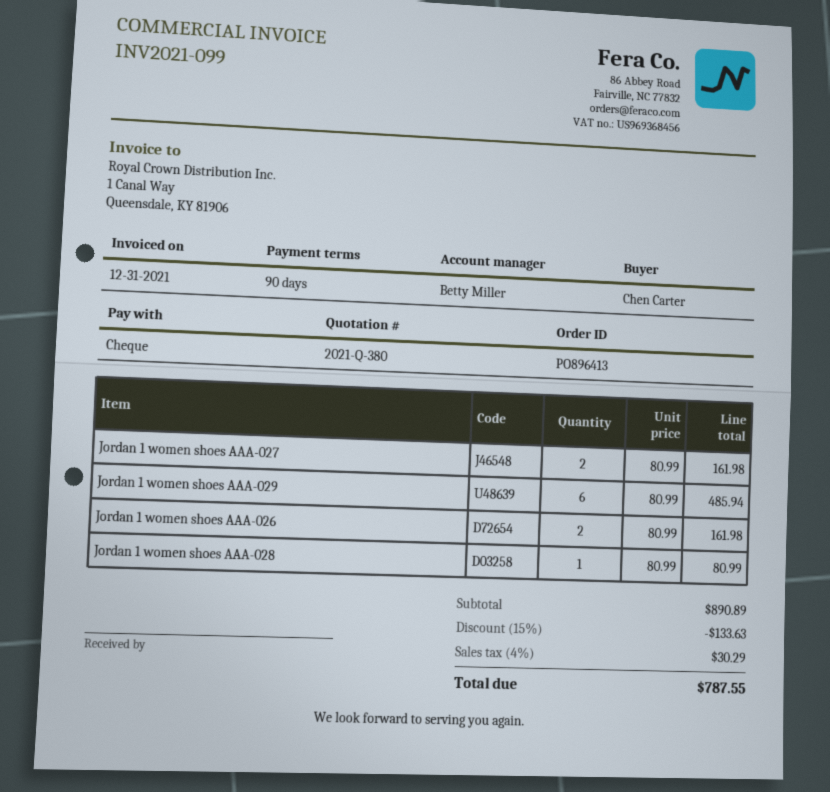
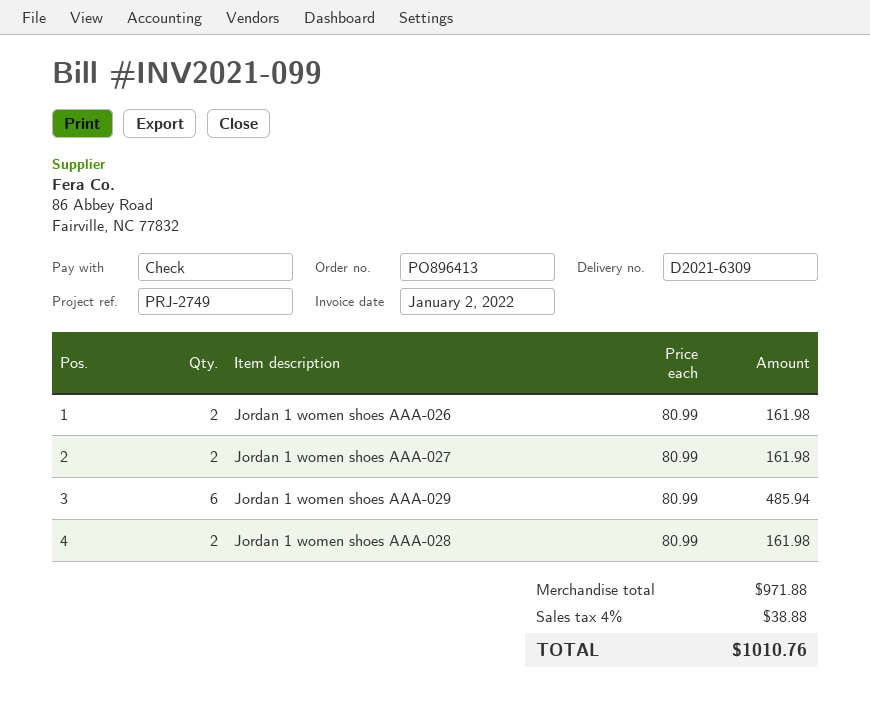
invoice date: 2021-12-31 -> 2022-01-02
Jordan 1 women shoes AAA-028: 1 x 80.99 = 80.99 -> 2 x 80.99 = 161.98
subtotal: 890.89 -> 971.88
discount: 15% = 133.63 -> none
tax: 4% = 30.29 -> 4% = 38.88
total: 787.55 -> 1010.76

